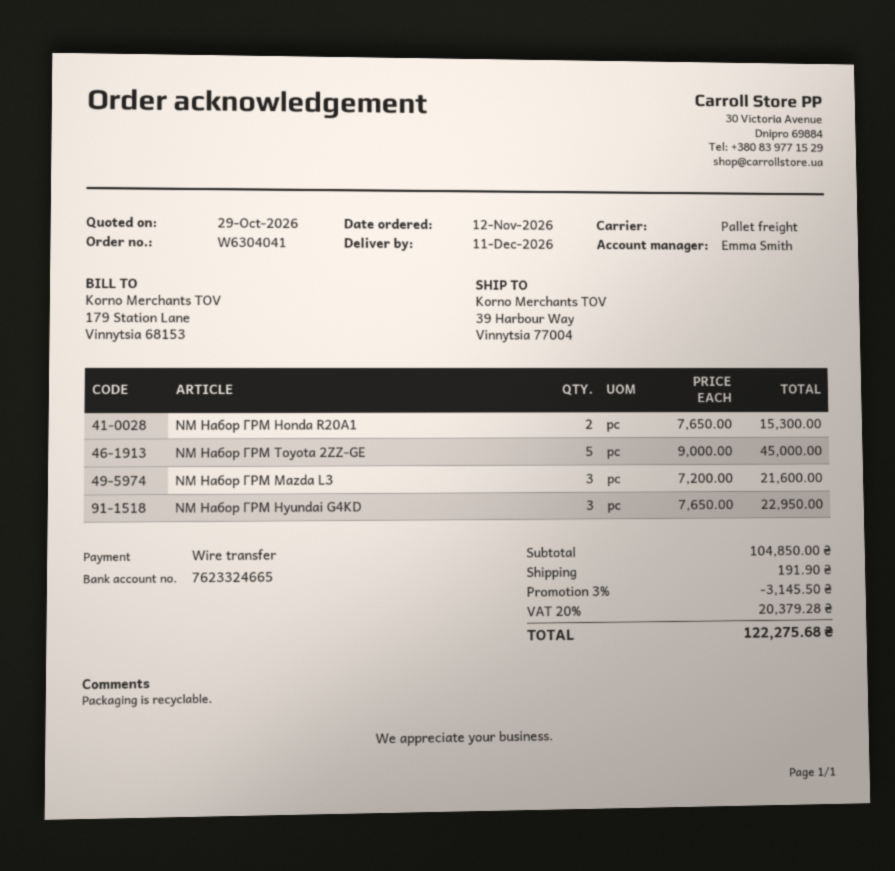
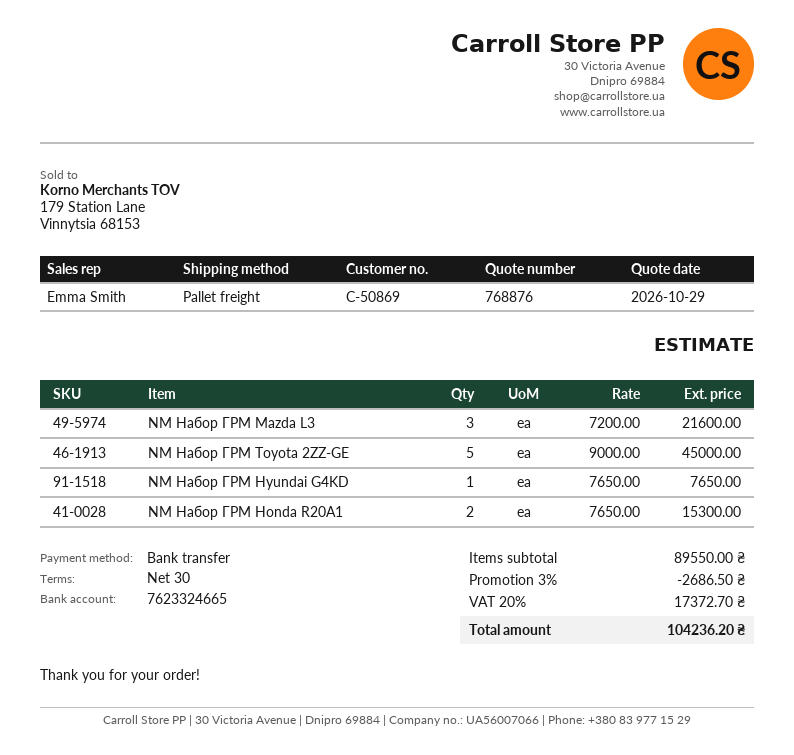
NM Набор ГРМ Hyundai G4KD: 3 x 7650.00 = 22950.00 -> 1 x 7650.00 = 7650.00
subtotal: 104850.00 -> 89550.00
discount: 3% = 3145.50 -> 3% = 2686.50
shipping: 191.90 -> none
tax: 20% = 20379.28 -> 20% = 17372.70
total: 122275.68 -> 104236.20

